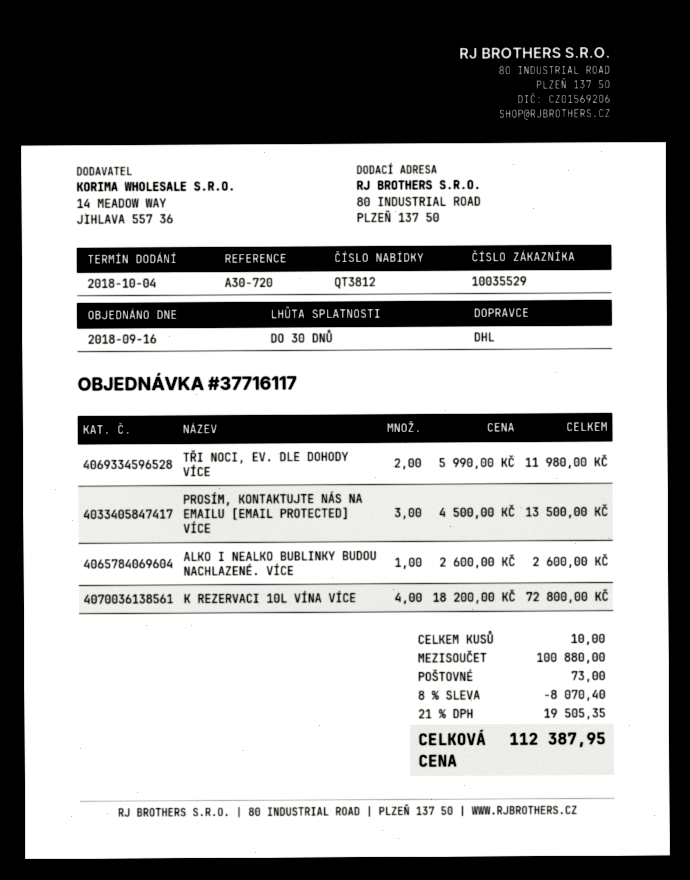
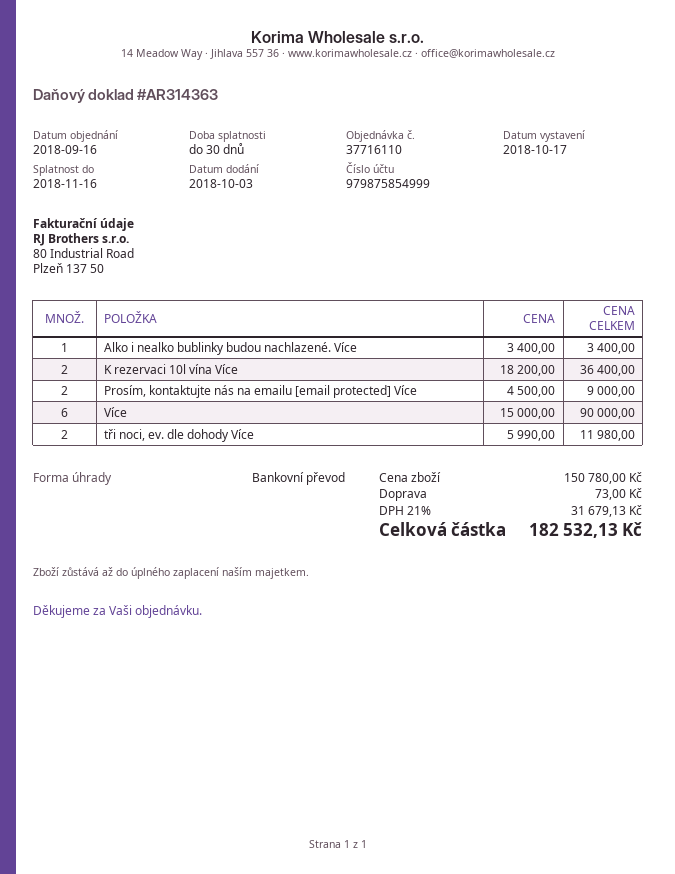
order number: 37716117 -> 37716110
delivery date: 2018-10-04 -> 2018-10-03
PROSÍM, KONTAKTUJTE NÁS NA EMAILU [EMAIL PROTECTED] VÍCE: 3 x 4500.00 = 13500.00 -> 2 x 4500.00 = 9000.00
ALKO I NEALKO BUBLINKY BUDOU NACHLAZENÉ. VÍCE: 1 x 2600.00 = 2600.00 -> 1 x 3400.00 = 3400.00
K REZERVACI 10L VÍNA VÍCE: 4 x 18200.00 = 72800.00 -> 2 x 18200.00 = 36400.00
Více: none -> 6 x 15000.00 = 90000.00
subtotal: 100880.00 -> 150780.00
discount: 8% = 8070.40 -> none
tax: 21% = 19505.35 -> 21% = 31679.13
total: 112387.95 -> 182532.13

